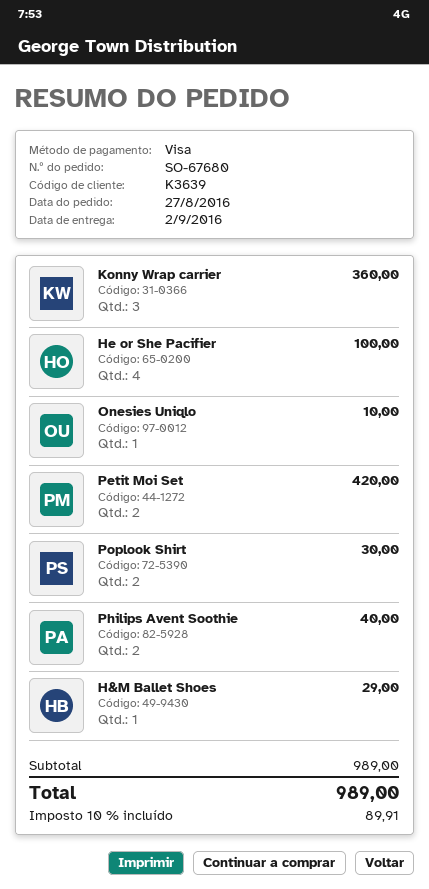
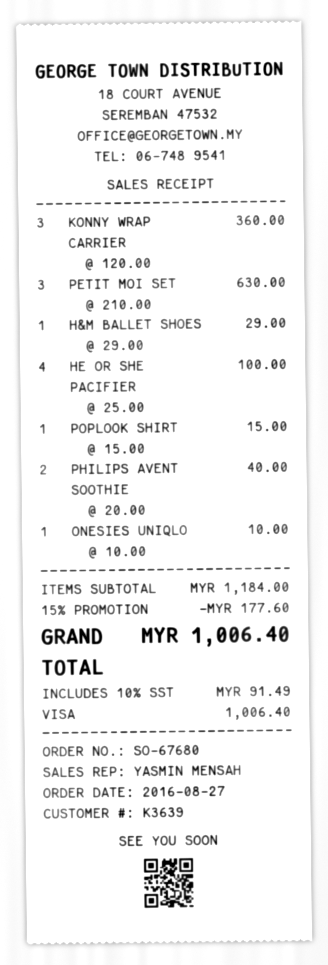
Petit Moi Set: 2 for 420.00 -> 3 for 630.00
Poplook Shirt: 2 for 30.00 -> 1 for 15.00
subtotal: 989.00 -> 1184.00
discount: none -> 15% = 177.60
tax: 10% = 89.91 -> 10% = 91.49
total: 989.00 -> 1006.40

